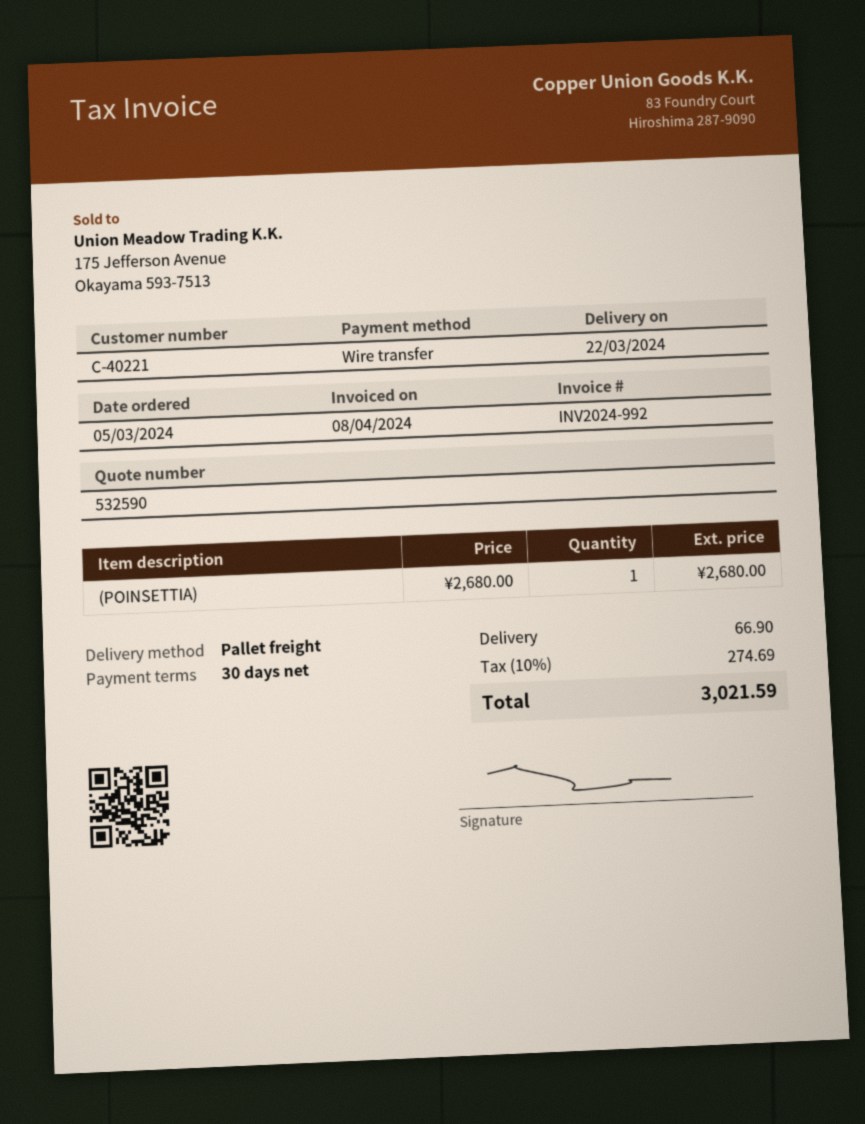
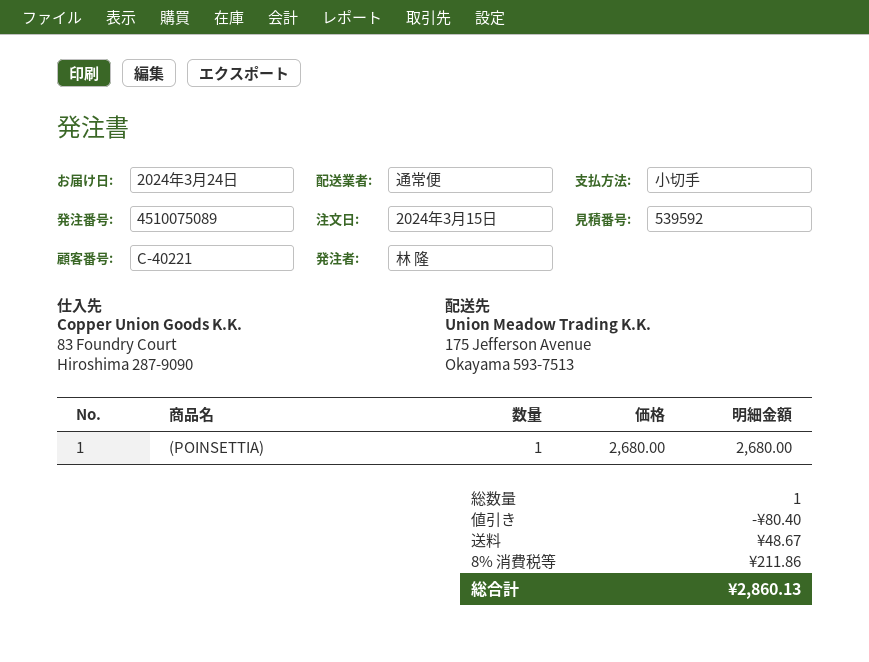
quote number: 532590 -> 539592
order date: 2024-03-05 -> 2024-03-15
delivery date: 2024-03-22 -> 2024-03-24
payment method: bank transfer -> cheque
shipping method: pallet freight -> standard
discount: none -> 80.40
shipping: 66.90 -> 48.67
tax: 10% = 274.69 -> 8% = 211.86
total: 3021.59 -> 2860.13

